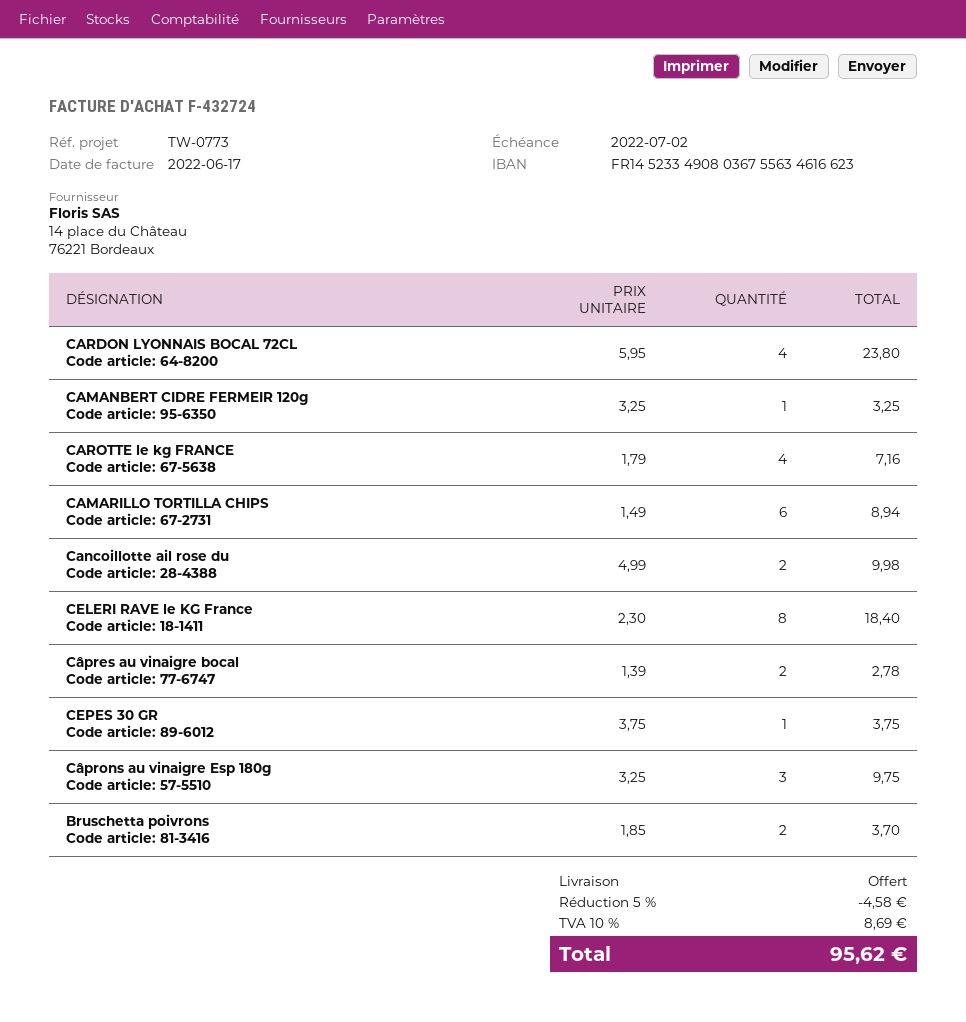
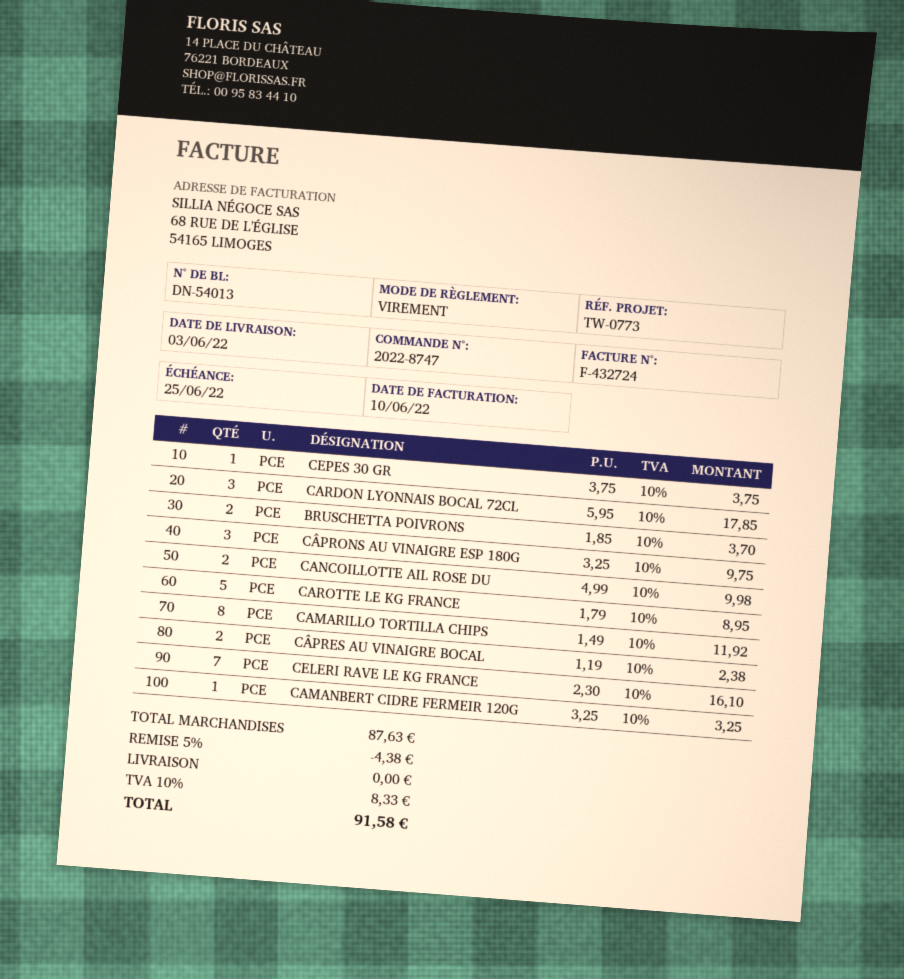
invoice date: 2022-06-17 -> 2022-06-10
due date: 2022-07-02 -> 2022-06-25
CARDON LYONNAIS BOCAL 72CL: 4 x 5.95 = 23.80 -> 3 x 5.95 = 17.85
CAROTTE le kg FRANCE: 4 x 1.79 = 7.16 -> 5 x 1.79 = 8.95
CAMARILLO TORTILLA CHIPS: 6 x 1.49 = 8.94 -> 8 x 1.49 = 11.92
CELERI RAVE le KG France: 8 x 2.30 = 18.40 -> 7 x 2.30 = 16.10
Câpres au vinaigre bocal: 2 x 1.39 = 2.78 -> 2 x 1.19 = 2.38
discount: 5% = 4.58 -> 5% = 4.38
tax: 10% = 8.69 -> 10% = 8.33
total: 95.62 -> 91.58

